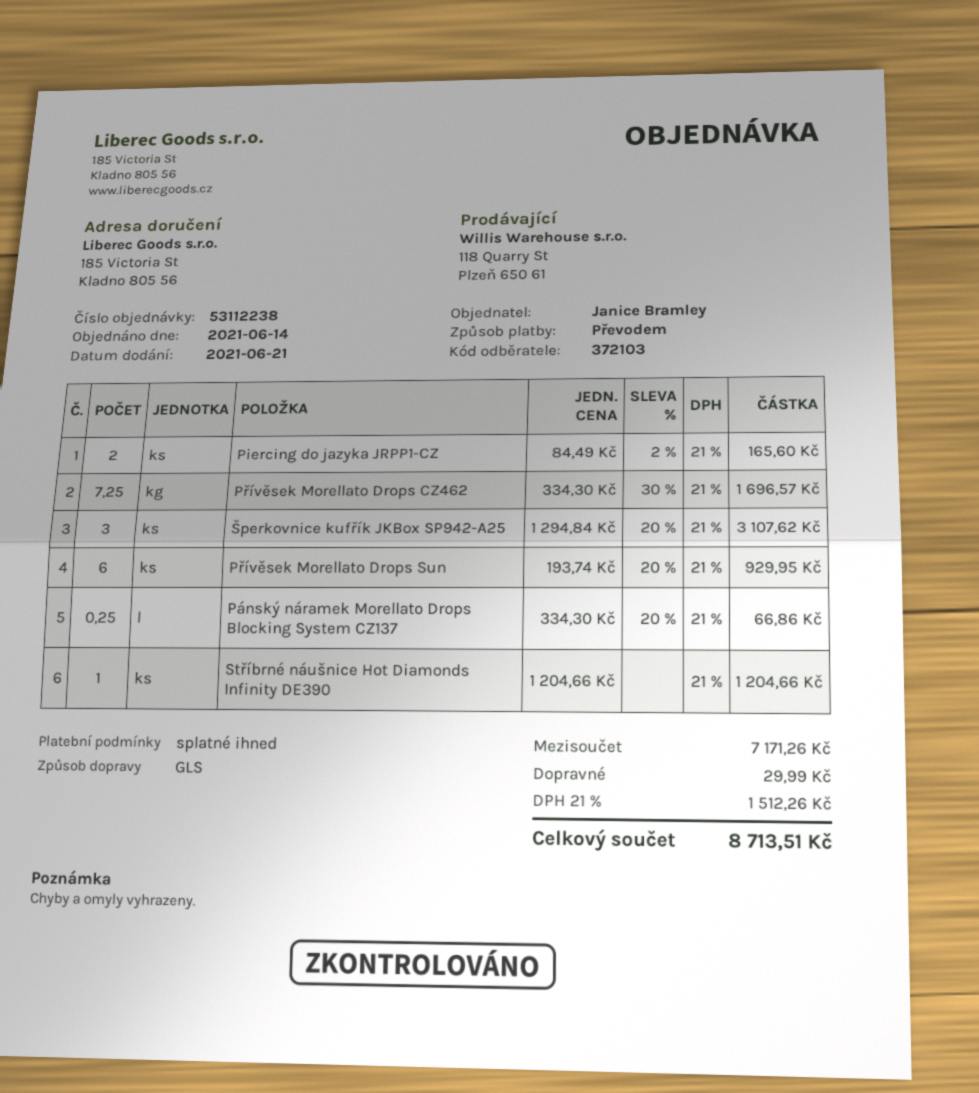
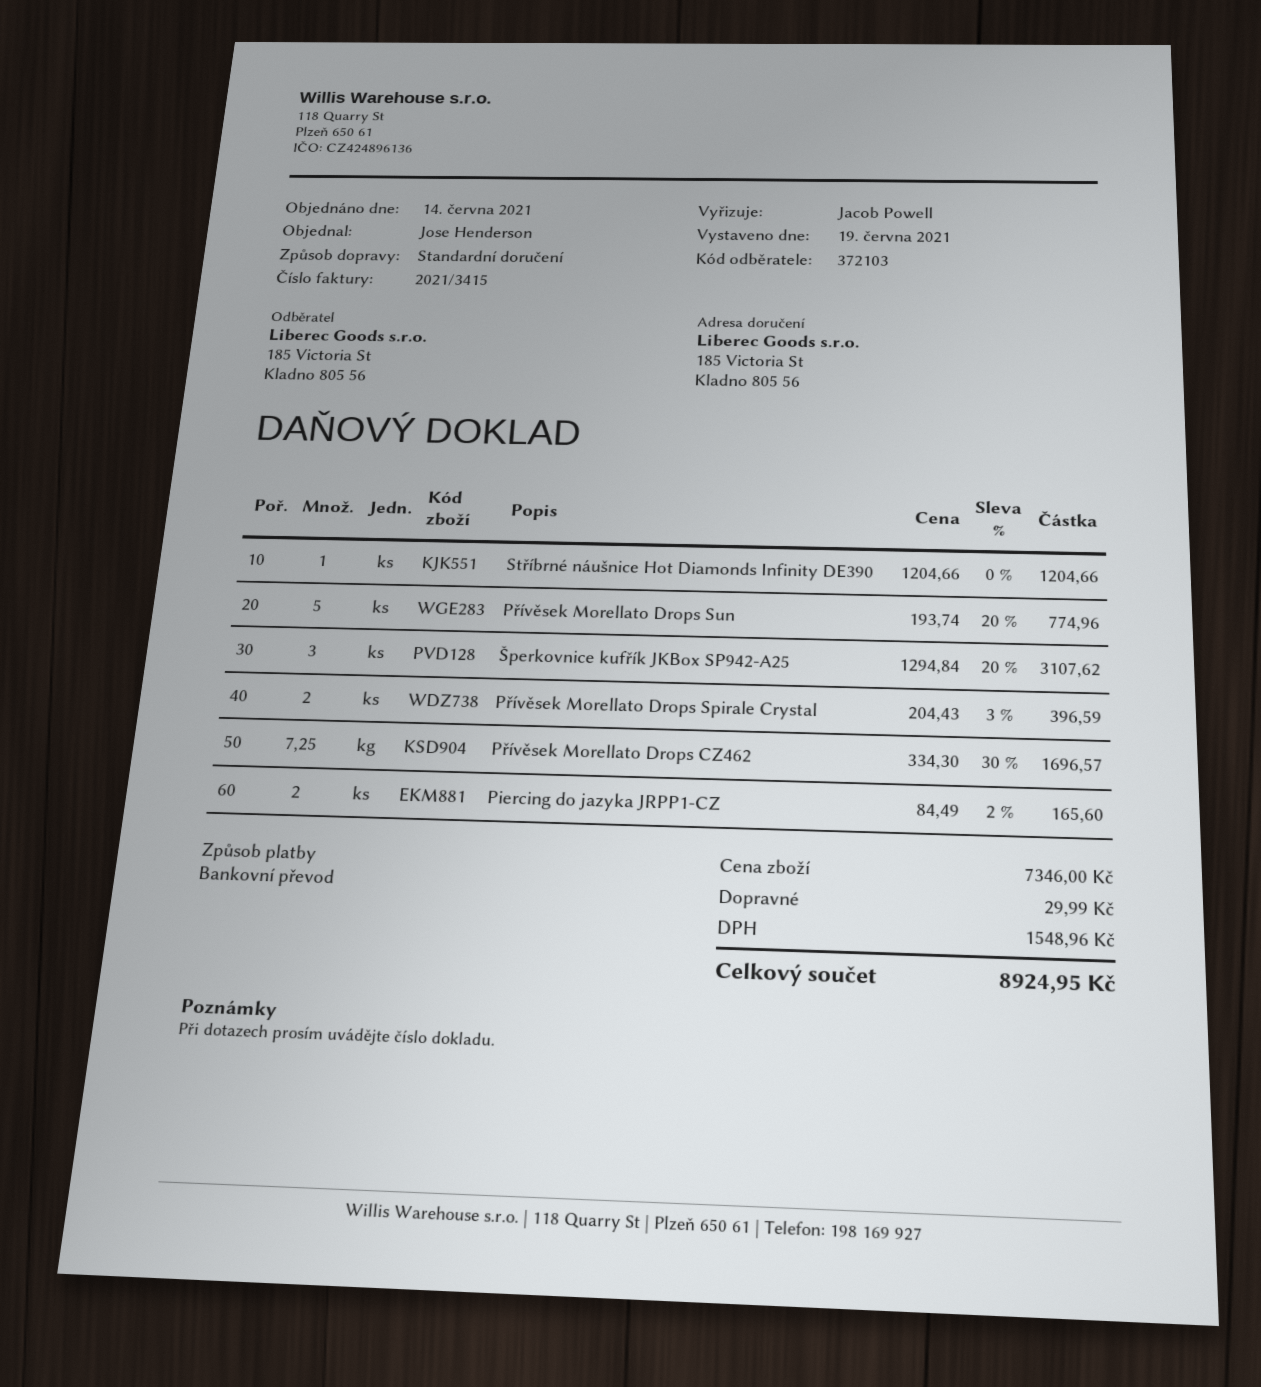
ordered by: Janice Bramley -> Jose Henderson
shipping method: GLS -> standard
Přívěsek Morellato Drops Sun: 6 x 193.74 - 20% = 929.95 -> 5 x 193.74 - 20% = 774.96
Pánský náramek Morellato Drops Blocking System CZ137: 0.25 x 334.30 - 20% = 66.86 -> none
Přívěsek Morellato Drops Spirale Crystal: none -> 2 x 204.43 - 3% = 396.59
subtotal: 7171.26 -> 7346.00
tax: 1512.26 -> 1548.96
total: 8713.51 -> 8924.95

